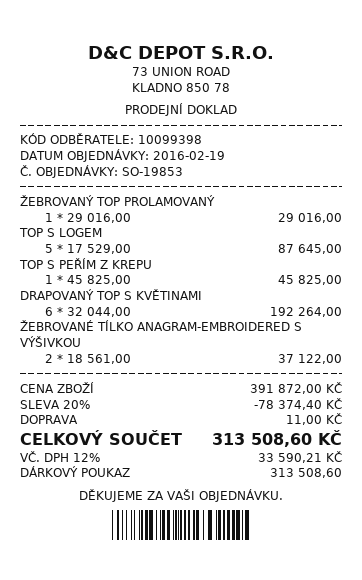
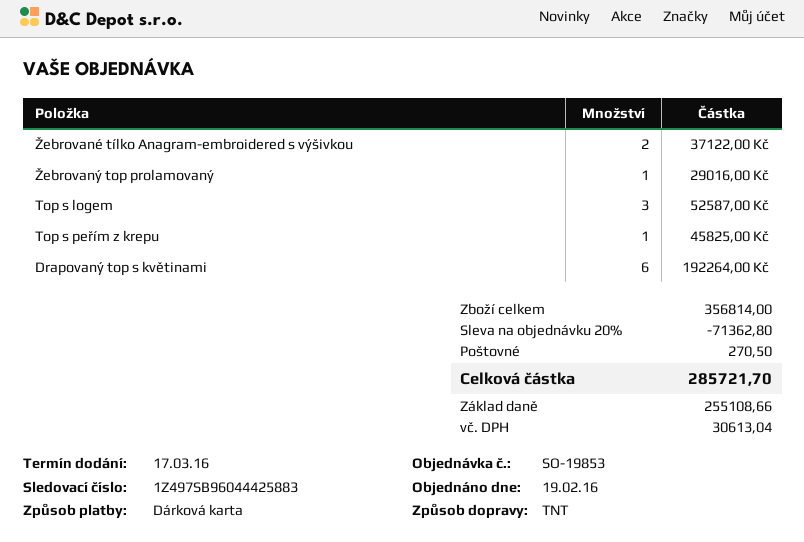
TOP S LOGEM: 5 for 87645.00 -> 3 for 52587.00
subtotal: 391872.00 -> 356814.00
discount: 20% = 78374.40 -> 20% = 71362.80
shipping: 11.00 -> 270.50
tax: 33590.21 -> 30613.04
total: 313508.60 -> 285721.70

